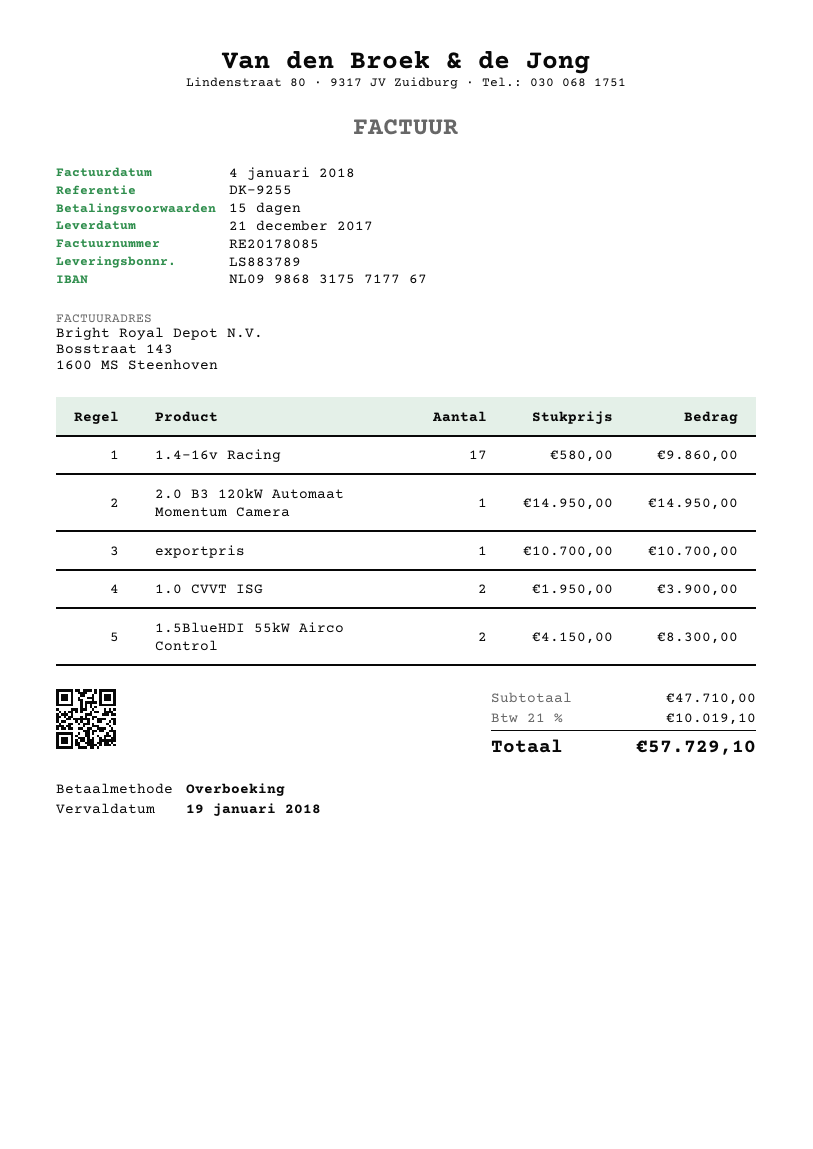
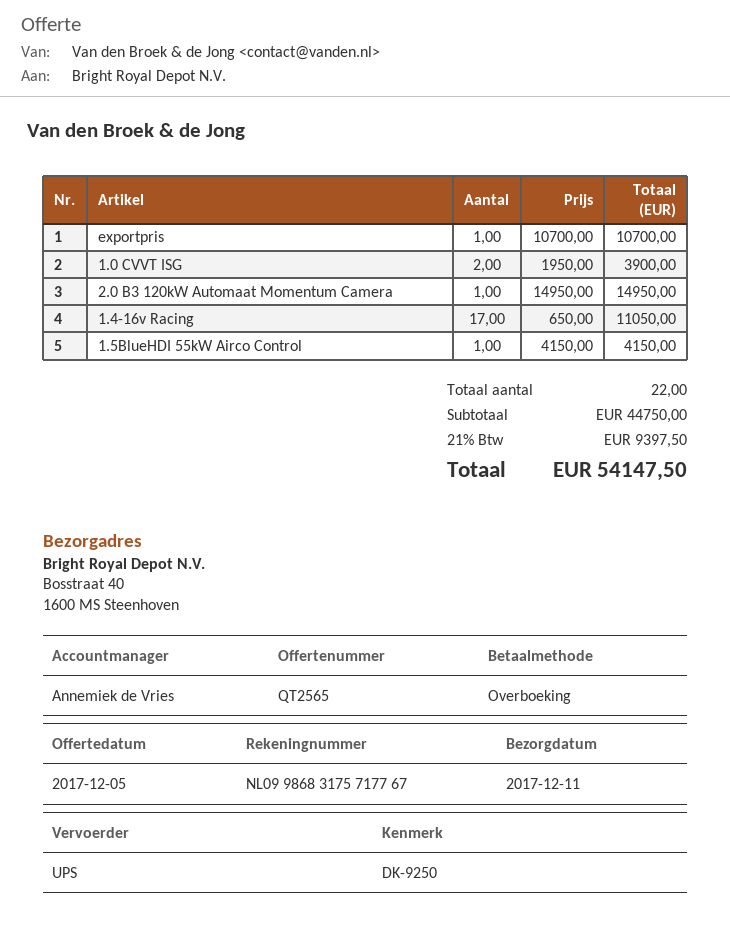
delivery date: 2017-12-21 -> 2017-12-11
reference: DK-9255 -> DK-9250
1.4-16v Racing: 17 x 580.00 = 9860.00 -> 17 x 650.00 = 11050.00
1.5BlueHDI 55kW Airco Control: 2 x 4150.00 = 8300.00 -> 1 x 4150.00 = 4150.00
subtotal: 47710.00 -> 44750.00
tax: 21% = 10019.10 -> 21% = 9397.50
total: 57729.10 -> 54147.50

